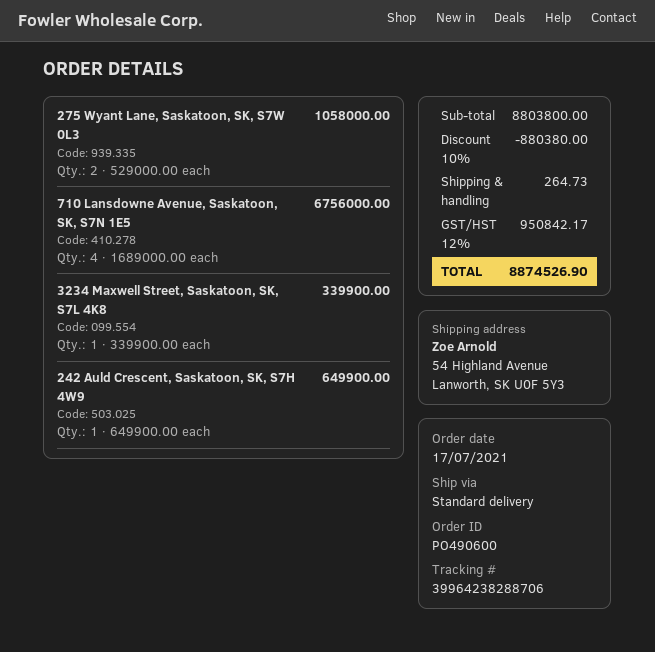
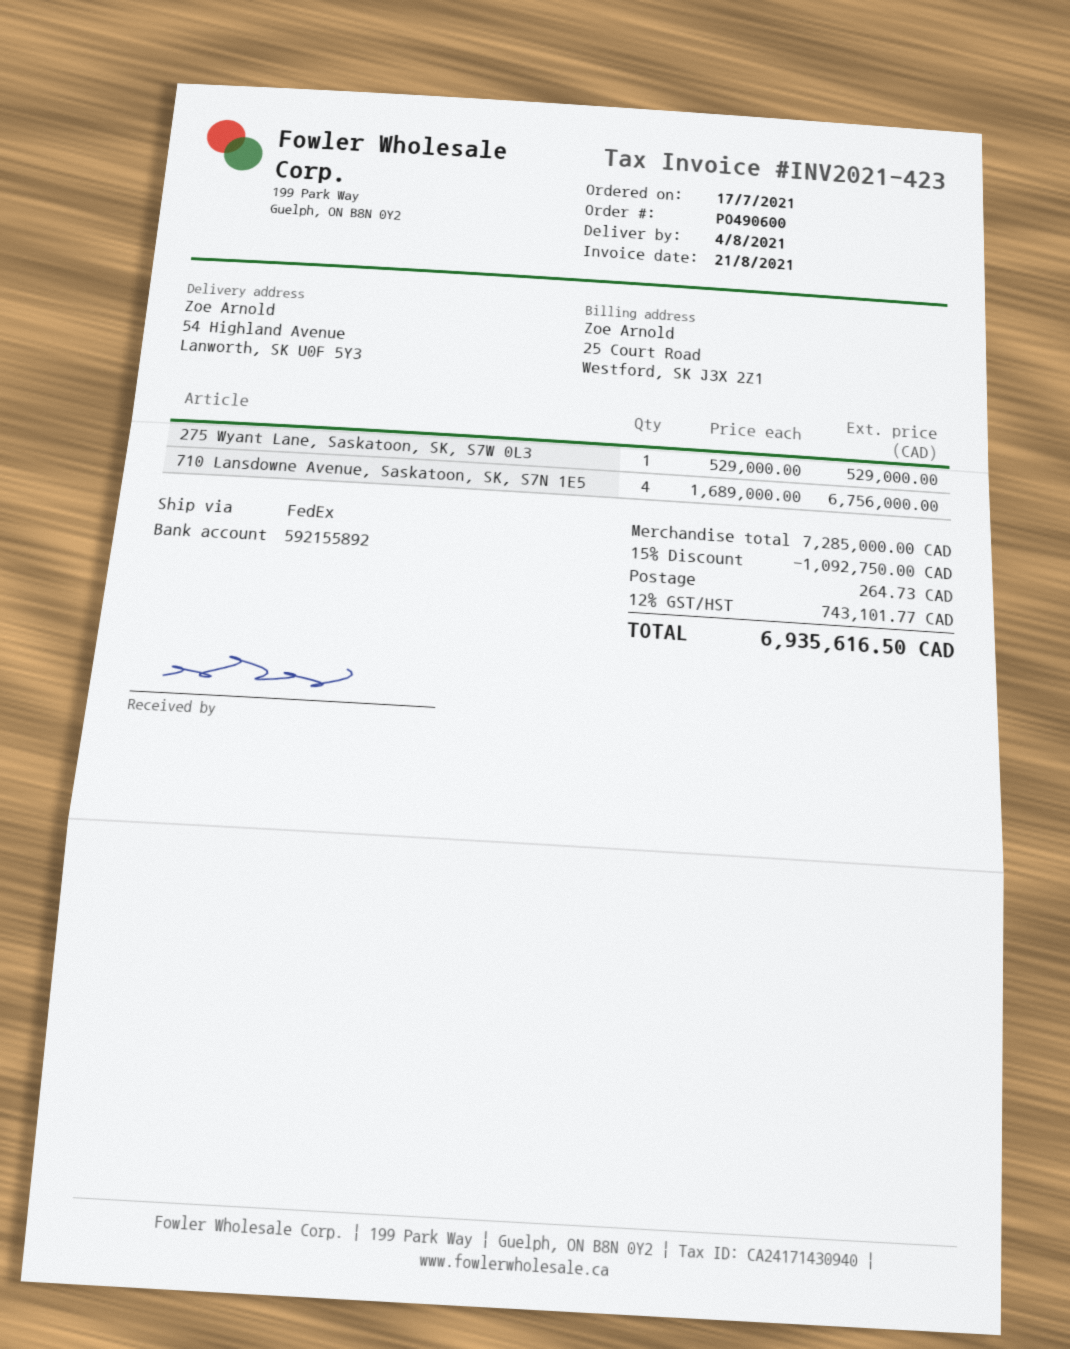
shipping method: standard -> FedEx
275 Wyant Lane, Saskatoon, SK, S7W 0L3: 2 x 529000.00 = 1058000.00 -> 1 x 529000.00 = 529000.00
3234 Maxwell Street, Saskatoon, SK, S7L 4K8: 1 x 339900.00 = 339900.00 -> none
242 Auld Crescent, Saskatoon, SK, S7H 4W9: 1 x 649900.00 = 649900.00 -> none
subtotal: 8803800.00 -> 7285000.00
discount: 10% = 880380.00 -> 15% = 1092750.00
tax: 12% = 950842.17 -> 12% = 743101.77
total: 8874526.90 -> 6935616.50

